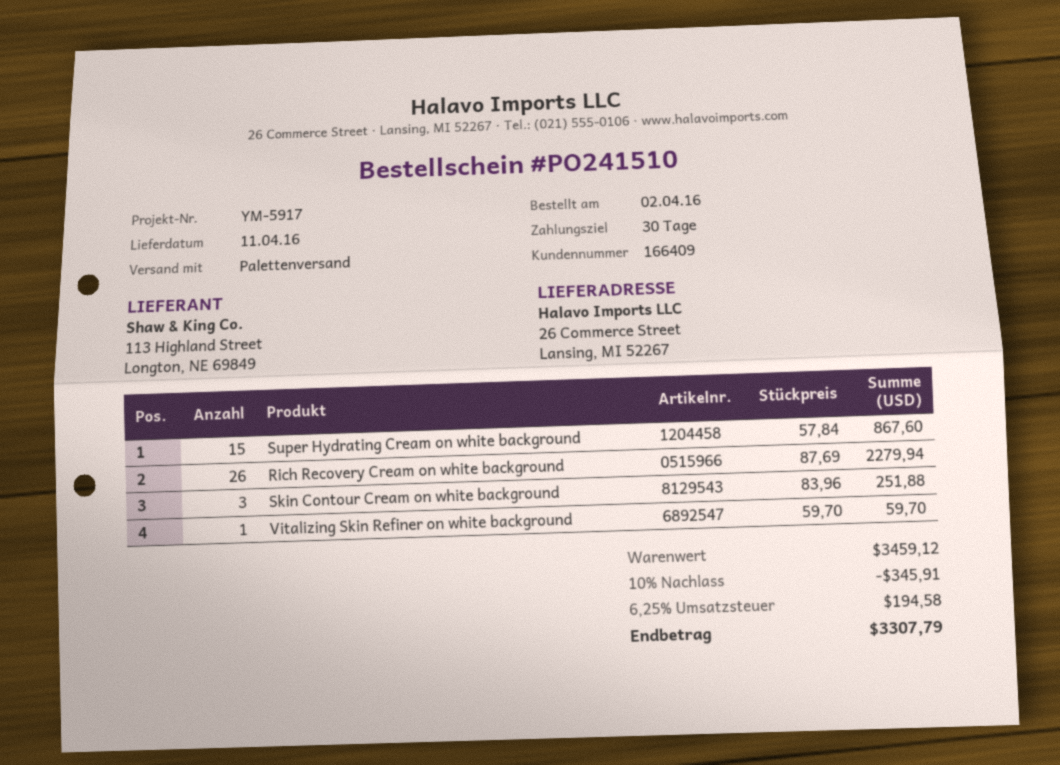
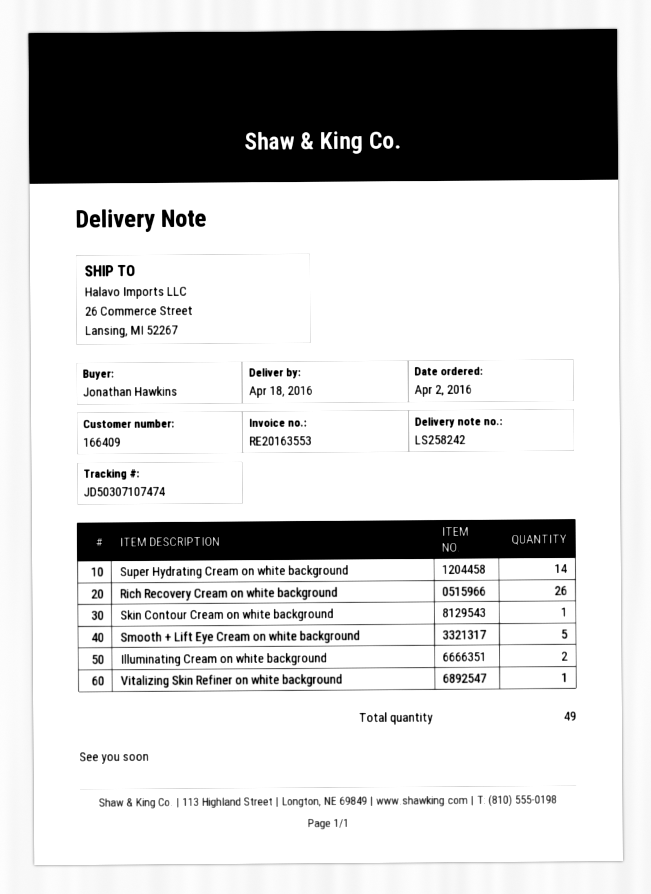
delivery date: 2016-04-11 -> 2016-04-18
Super Hydrating Cream on white background: 15 -> 14
Skin Contour Cream on white background: 3 -> 1
Smooth + Lift Eye Cream on white background: none -> 5
Illuminating Cream on white background: none -> 2

